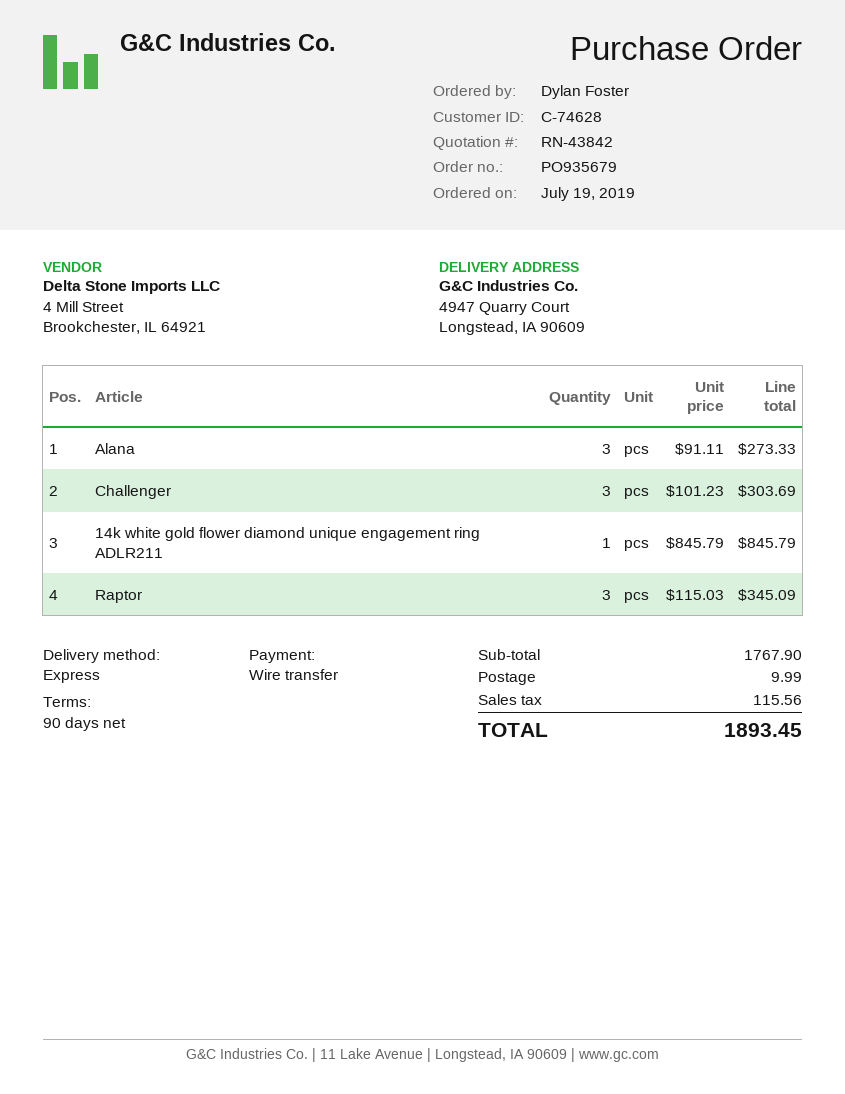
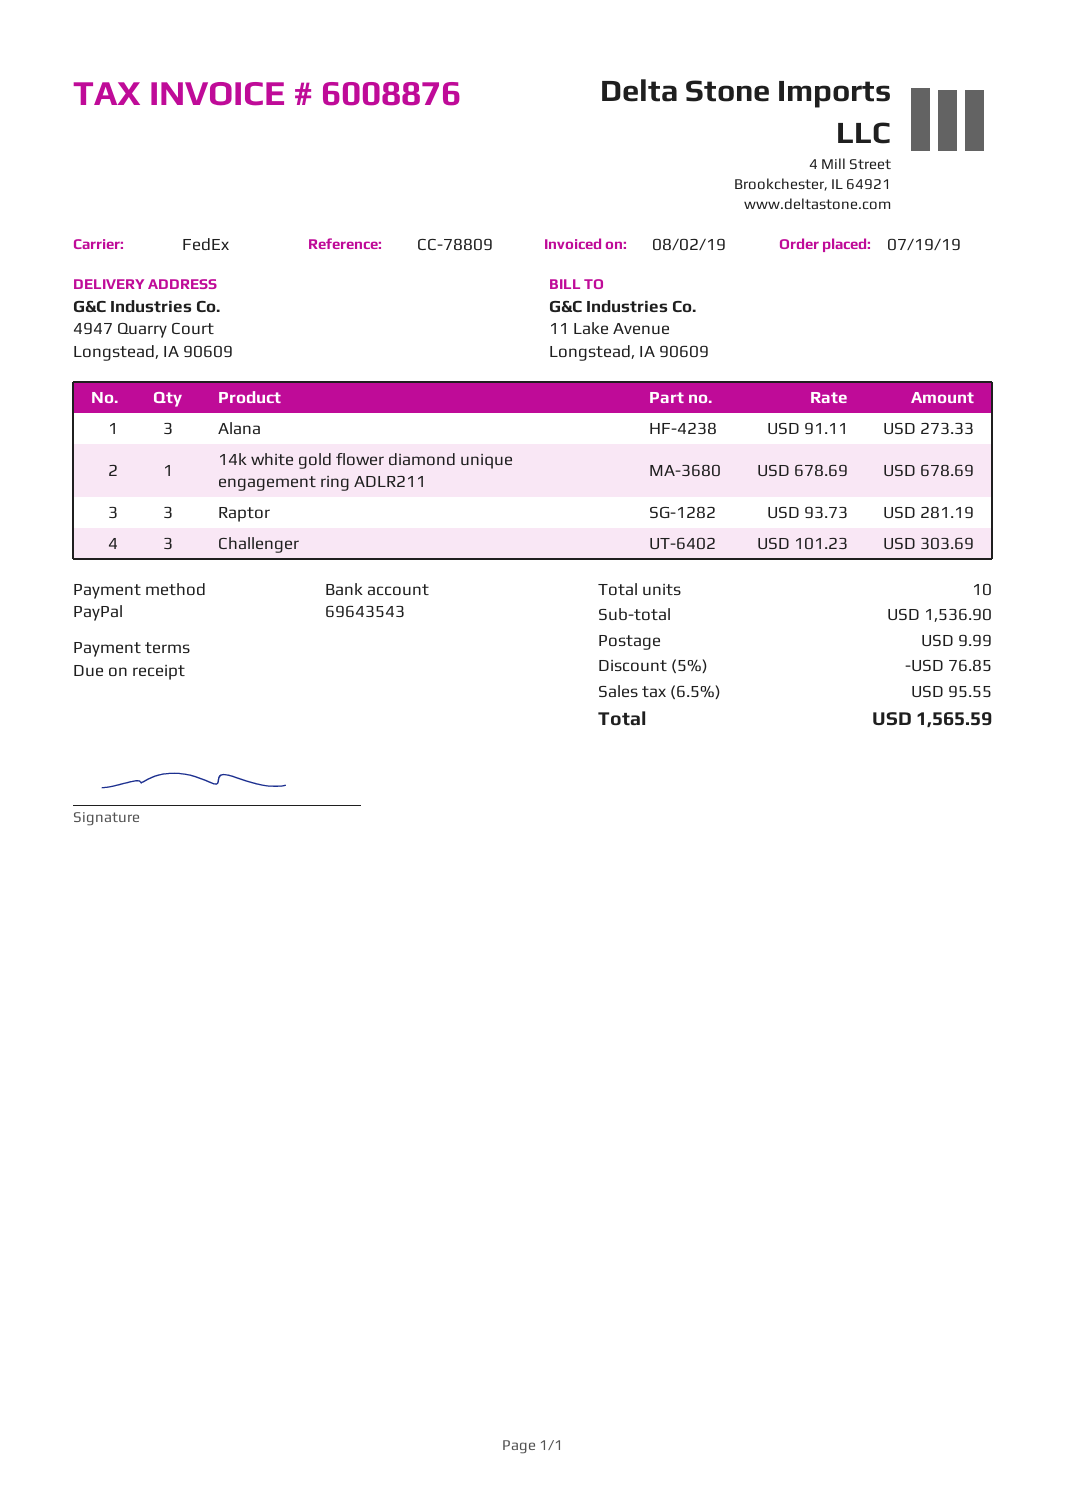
payment terms: 90 days -> on receipt
payment method: bank transfer -> PayPal
shipping method: express -> FedEx
14k white gold flower diamond unique engagement ring ADLR211: 1 x 845.79 = 845.79 -> 1 x 678.69 = 678.69
Raptor: 3 x 115.03 = 345.09 -> 3 x 93.73 = 281.19
subtotal: 1767.90 -> 1536.90
discount: none -> 5% = 76.85
tax: 115.56 -> 95.55
total: 1893.45 -> 1565.59

